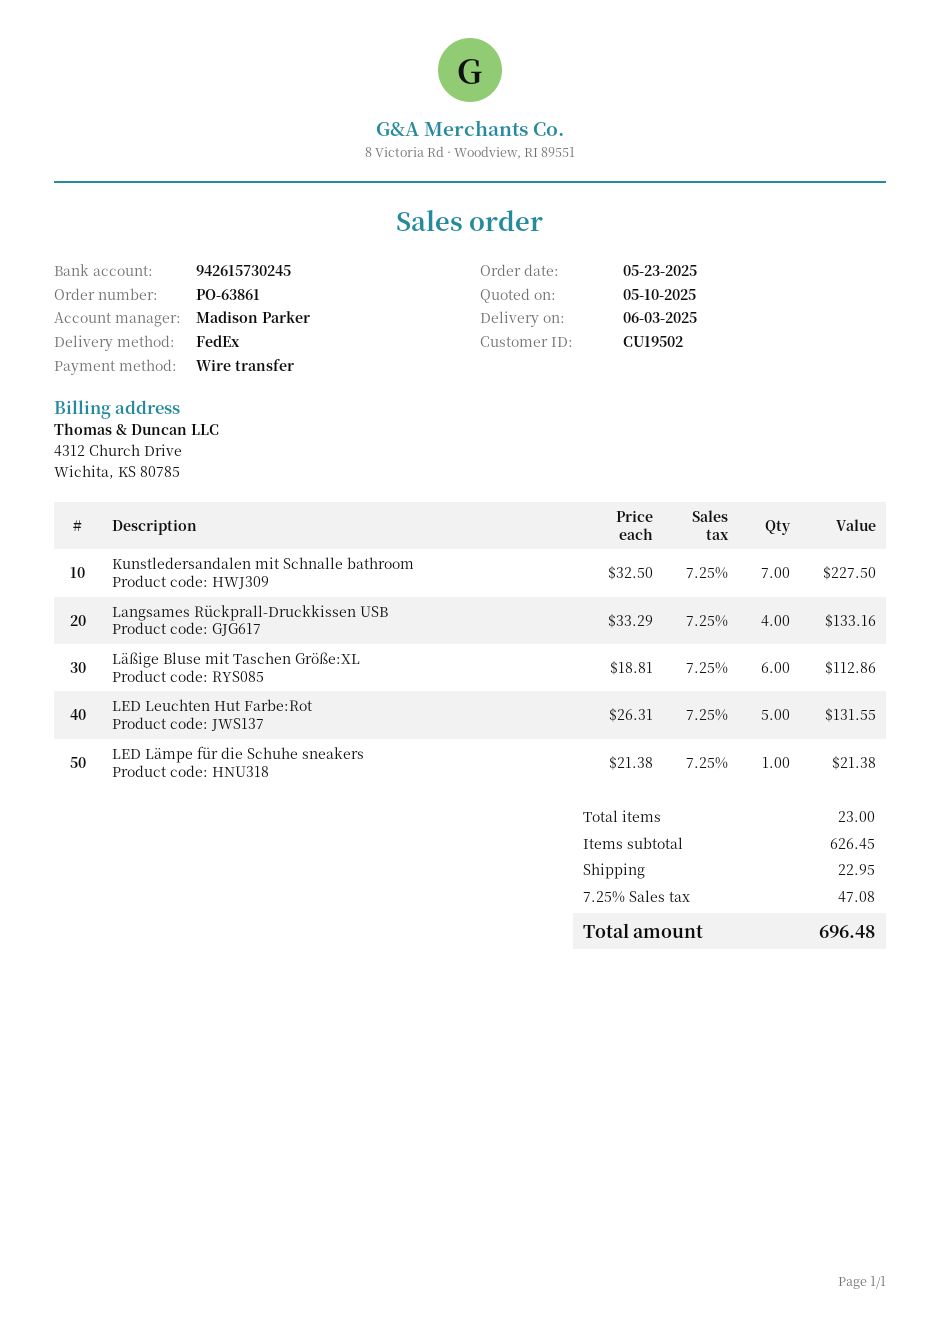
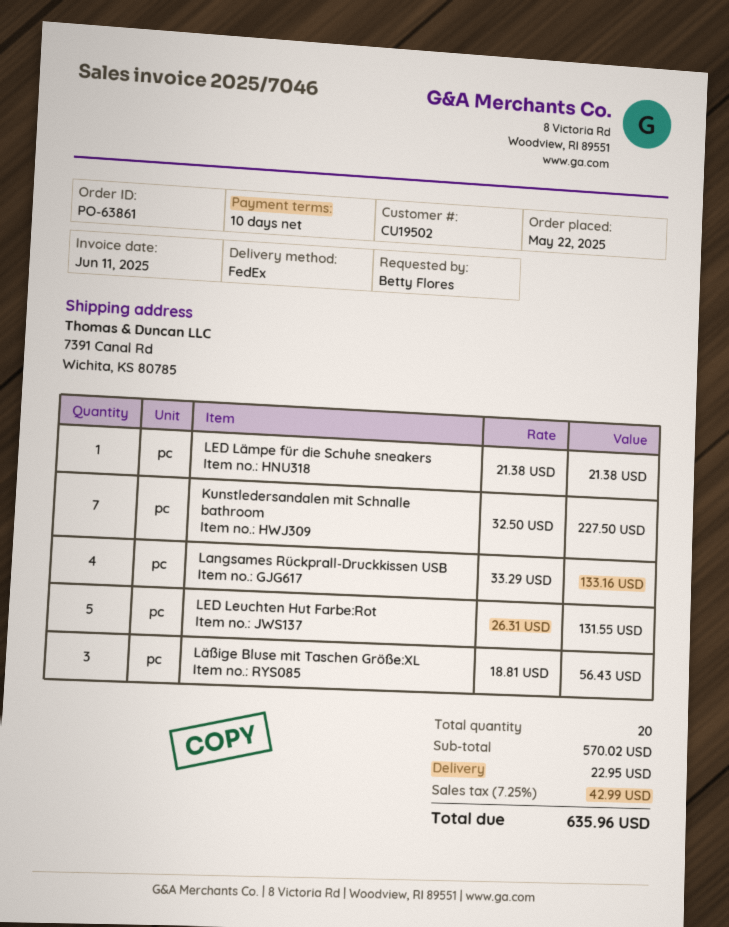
order date: 2025-05-23 -> 2025-05-22
Läßige Bluse mit Taschen Größe:XL: 6 x 18.81 = 112.86 -> 3 x 18.81 = 56.43
total quantity: 23 -> 20
subtotal: 626.45 -> 570.02
tax: 7.25% = 47.08 -> 7.25% = 42.99
total: 696.48 -> 635.96

